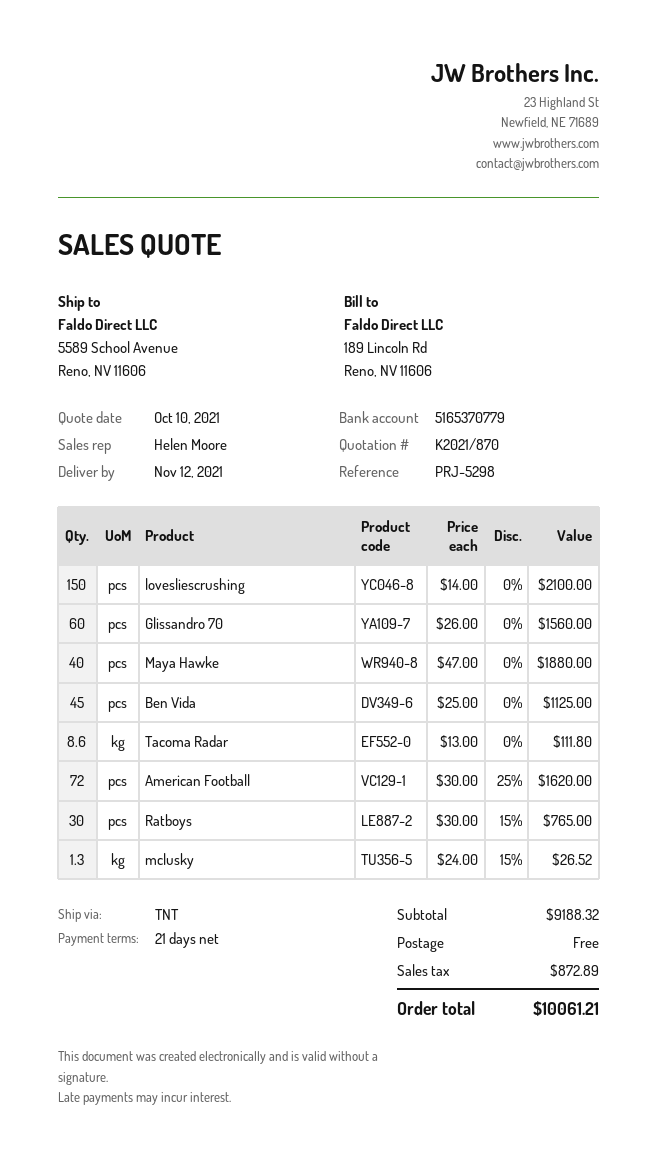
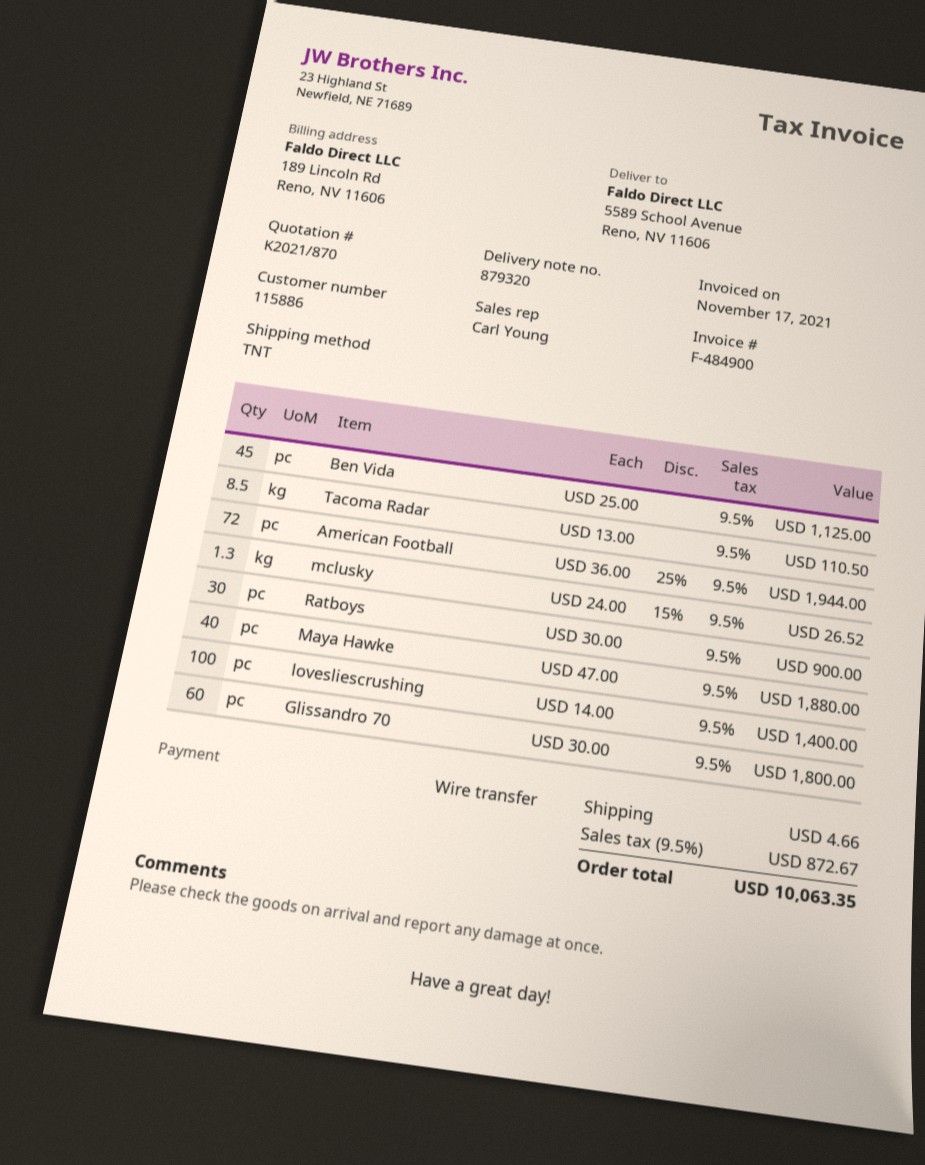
sales rep: Helen Moore -> Carl Young
lovesliescrushing: 150 x 14.00 = 2100.00 -> 100 x 14.00 = 1400.00
Glissandro 70: 60 x 26.00 = 1560.00 -> 60 x 30.00 = 1800.00
Tacoma Radar: 8.6 x 13.00 = 111.80 -> 8.5 x 13.00 = 110.50
American Football: 72 x 30.00 - 25% = 1620.00 -> 72 x 36.00 - 25% = 1944.00
Ratboys: 30 x 30.00 - 15% = 765.00 -> 30 x 30.00 = 900.00
shipping: 0.00 -> 4.66
tax: 872.89 -> 872.67
total: 10061.21 -> 10063.35

